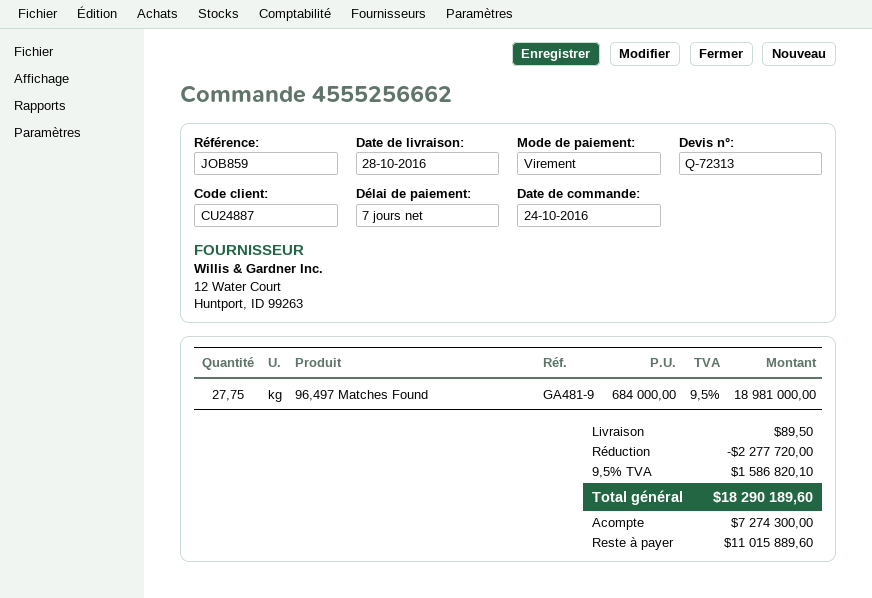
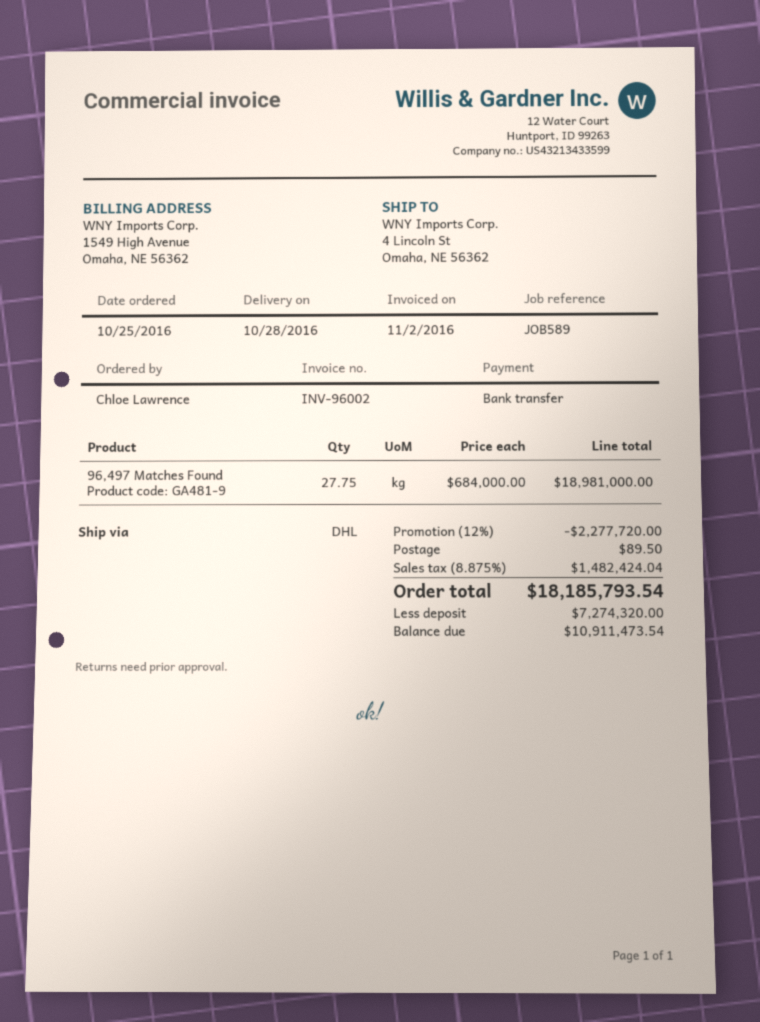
order date: 2016-10-24 -> 2016-10-25
reference: JOB859 -> JOB589
tax: 9.5% = 1586820.10 -> 8.875% = 1482424.04
total: 18290189.60 -> 18185793.54
deposit: 7274300.00 -> 7274320.00
balance: 11015889.60 -> 10911473.54

